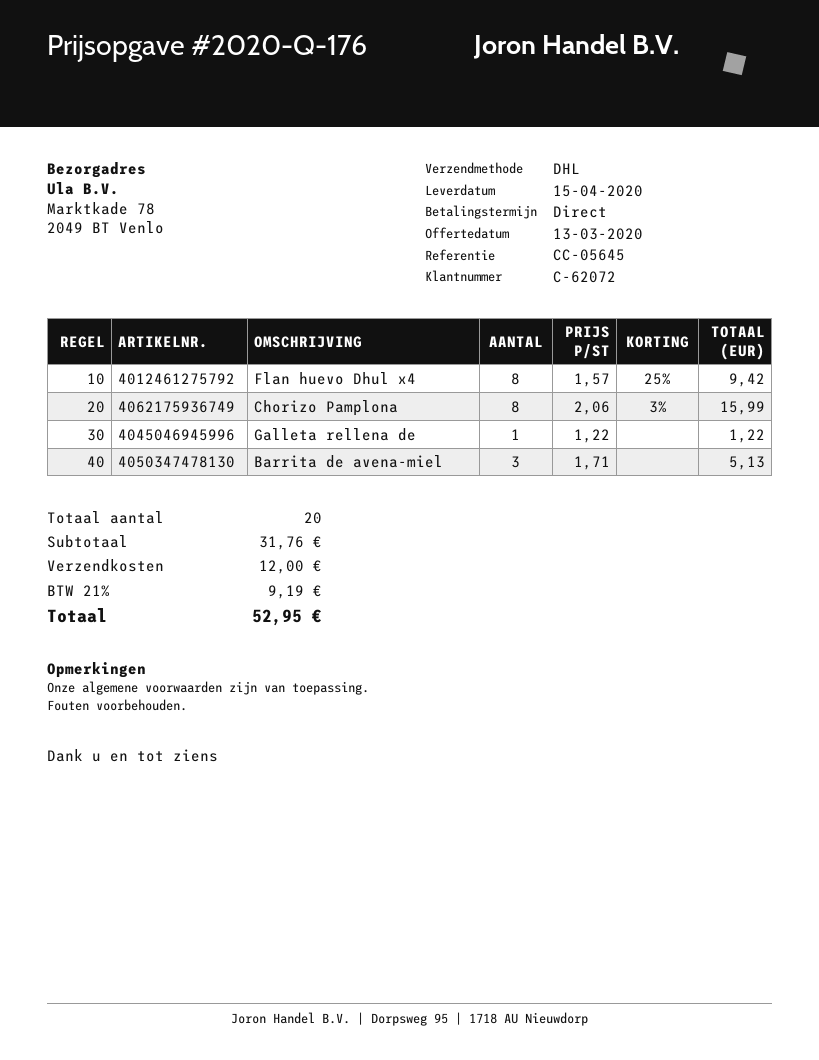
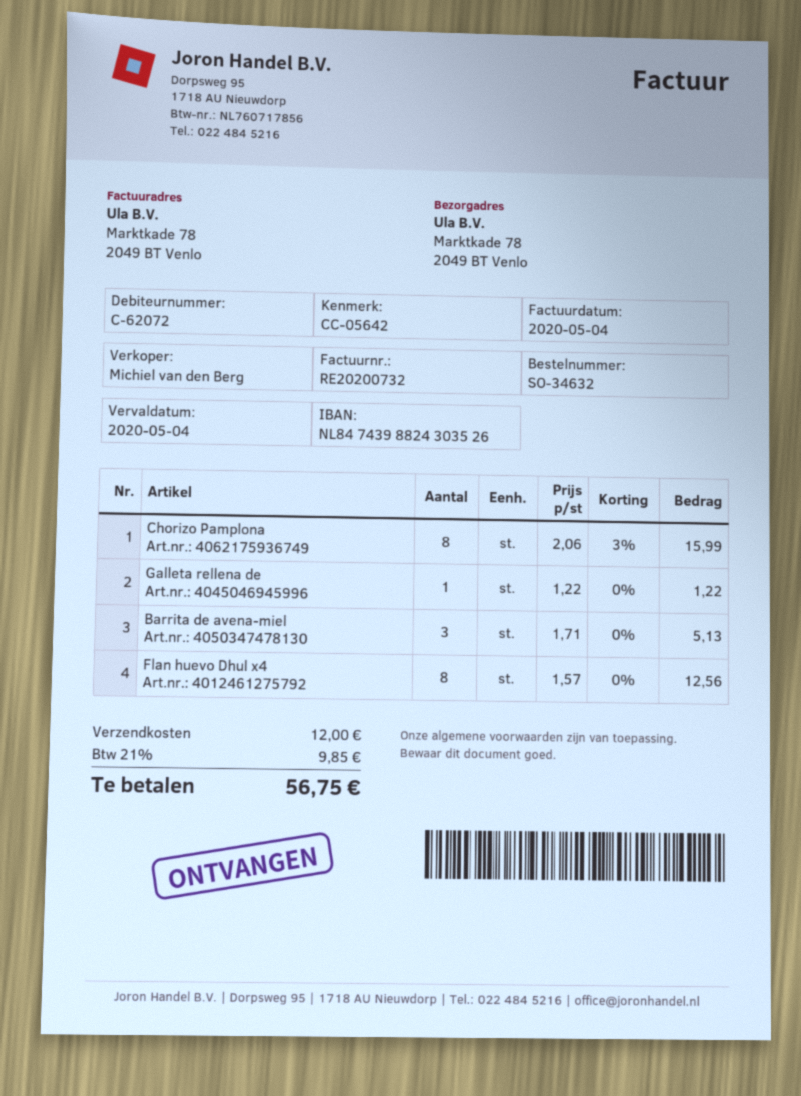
reference: CC-05645 -> CC-05642
Flan huevo Dhul x4: 8 x 1.57 - 25% = 9.42 -> 8 x 1.57 = 12.56
tax: 21% = 9.19 -> 21% = 9.85
total: 52.95 -> 56.75

